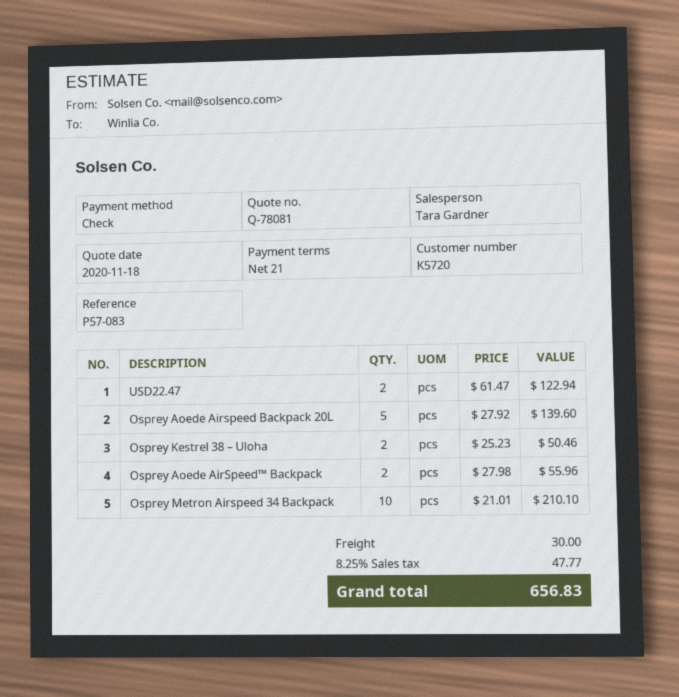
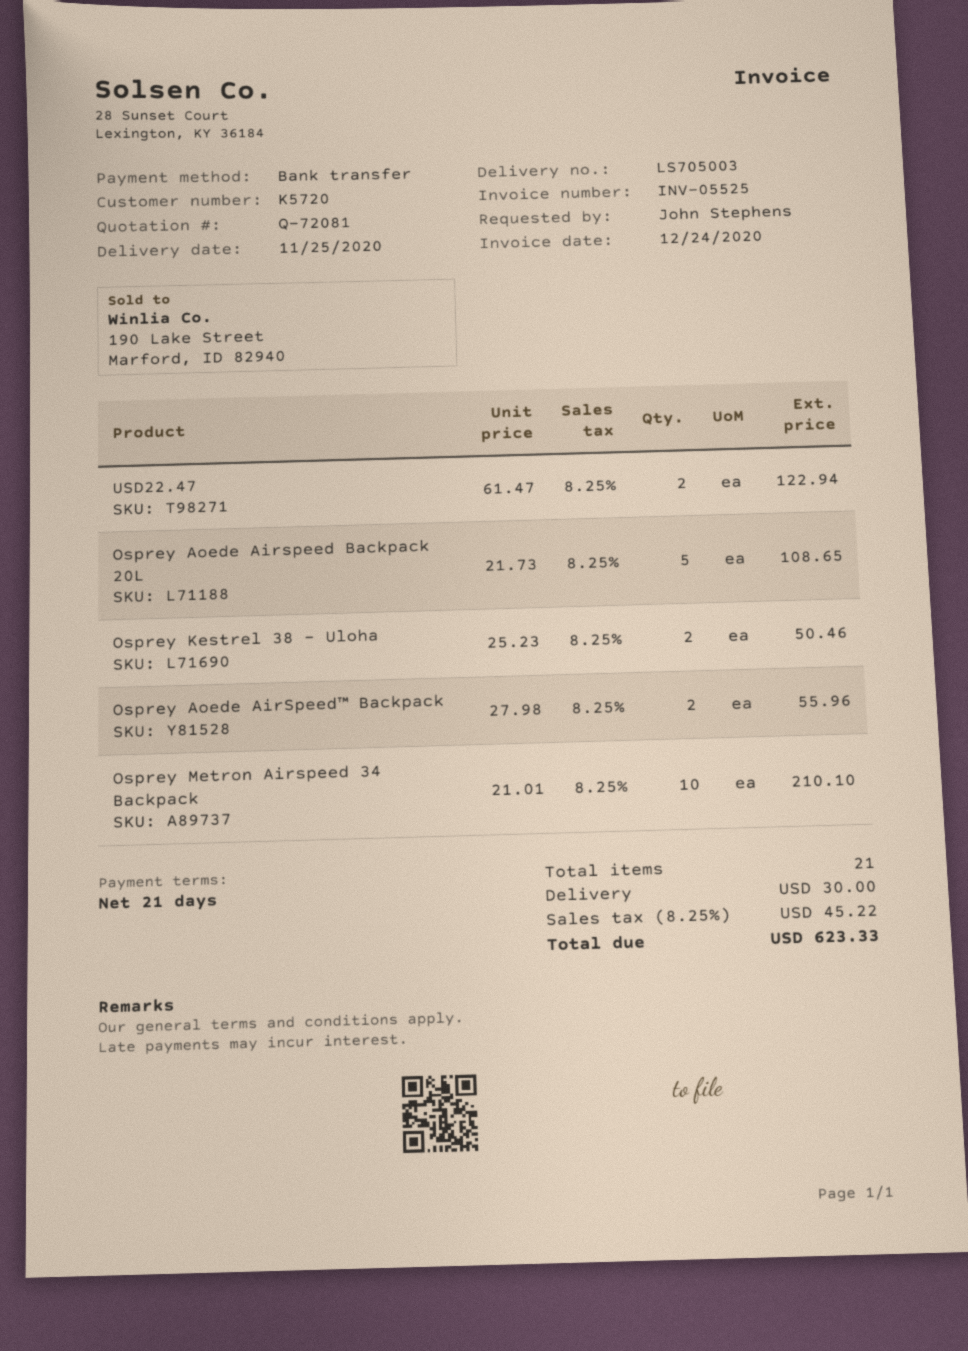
quote number: Q-78081 -> Q-72081
payment method: cheque -> bank transfer
Osprey Aoede Airspeed Backpack 20L: 5 x 27.92 = 139.60 -> 5 x 21.73 = 108.65
tax: 8.25% = 47.77 -> 8.25% = 45.22
total: 656.83 -> 623.33

